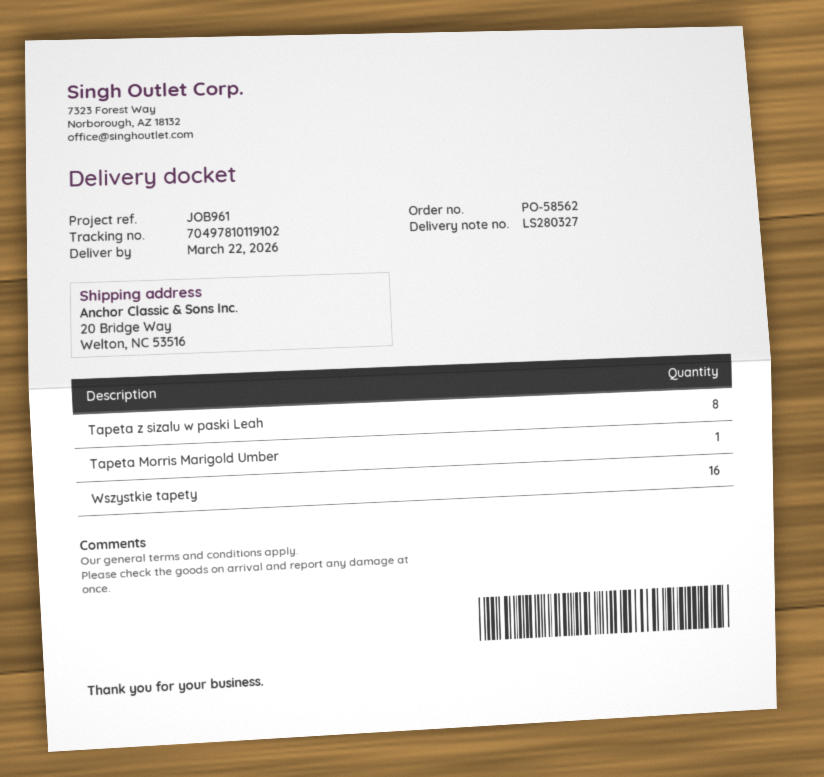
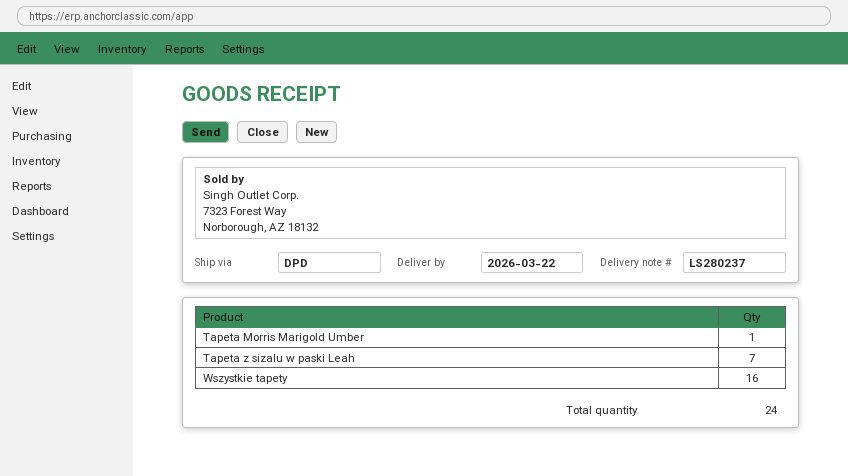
delivery note number: LS280327 -> LS280237
Tapeta z sizalu w paski Leah: 8 -> 7

